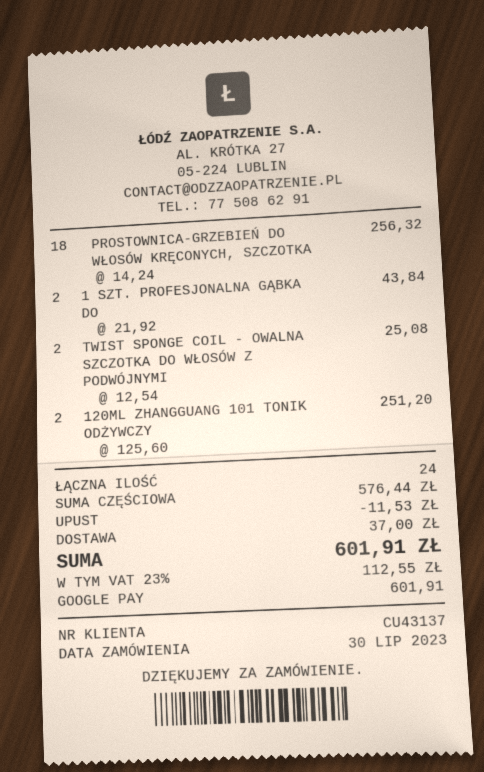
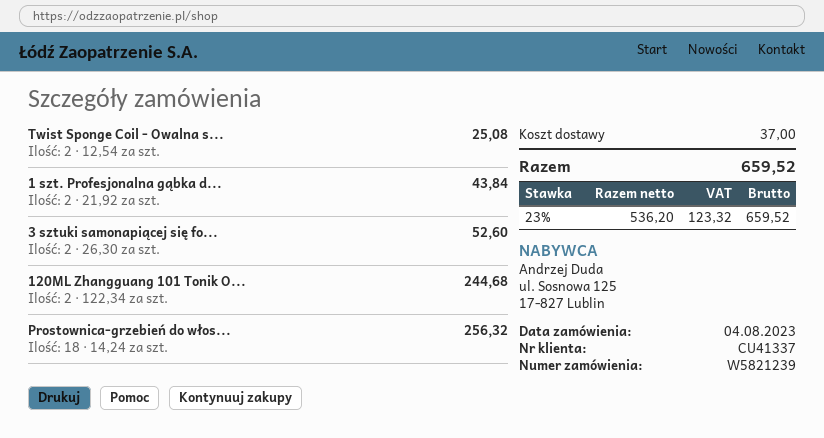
order date: 2023-07-30 -> 2023-08-04
customer number: CU43137 -> CU41337
120ML ZHANGGUANG 101 TONIK ODŻYWCZY: 2 x 125.60 = 251.20 -> 2 x 122.34 = 244.68
3 sztuki samonapiącej się fo...: none -> 2 x 26.30 = 52.60
discount: 11.53 -> none
tax: 23% = 112.55 -> 23% = 123.32
total: 601.91 -> 659.52

